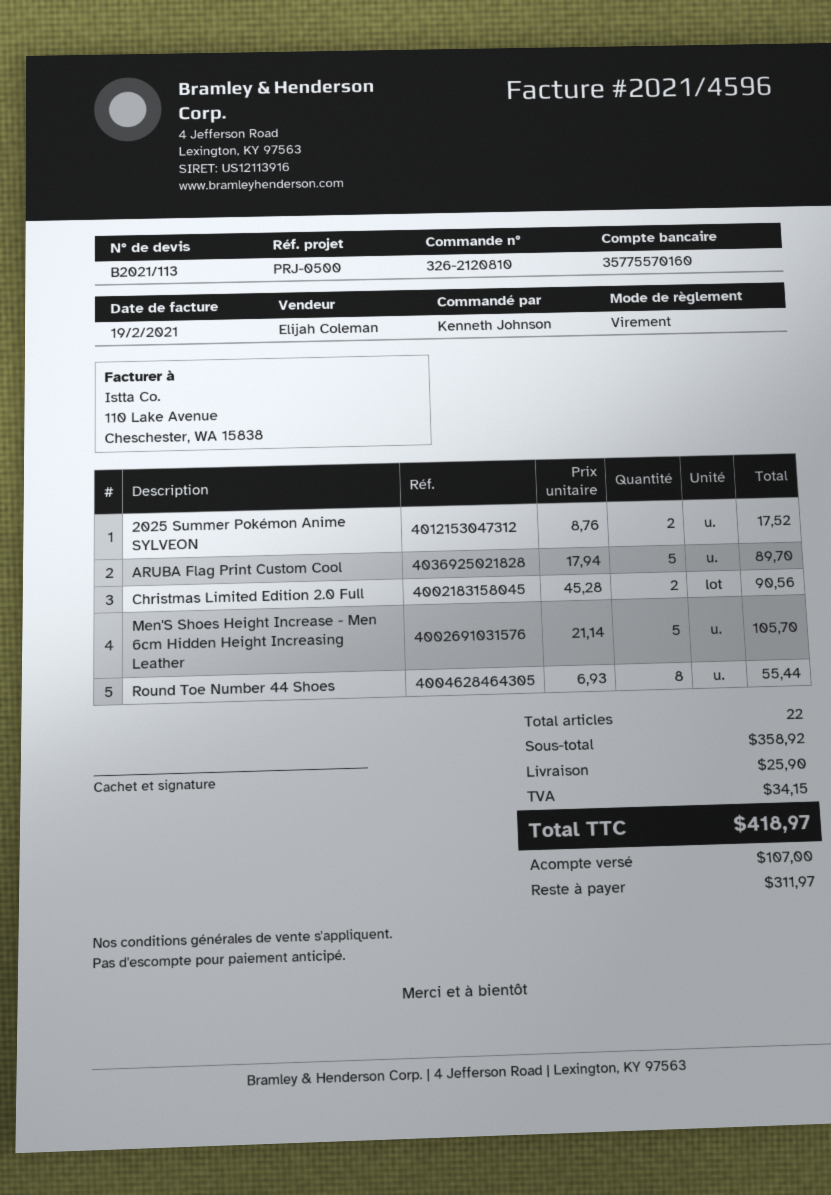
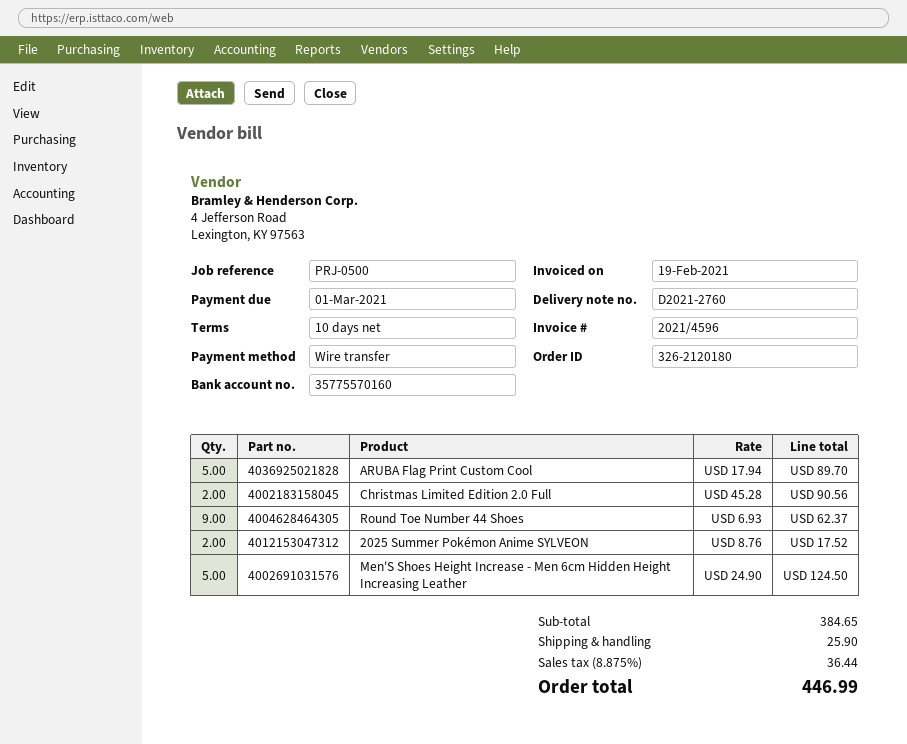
order number: 326-2120810 -> 326-2120180
Men'S Shoes Height Increase - Men 6cm Hidden Height Increasing Leather: 5 x 21.14 = 105.70 -> 5 x 24.90 = 124.50
Round Toe Number 44 Shoes: 8 x 6.93 = 55.44 -> 9 x 6.93 = 62.37
subtotal: 358.92 -> 384.65
tax: 34.15 -> 36.44
total: 418.97 -> 446.99

